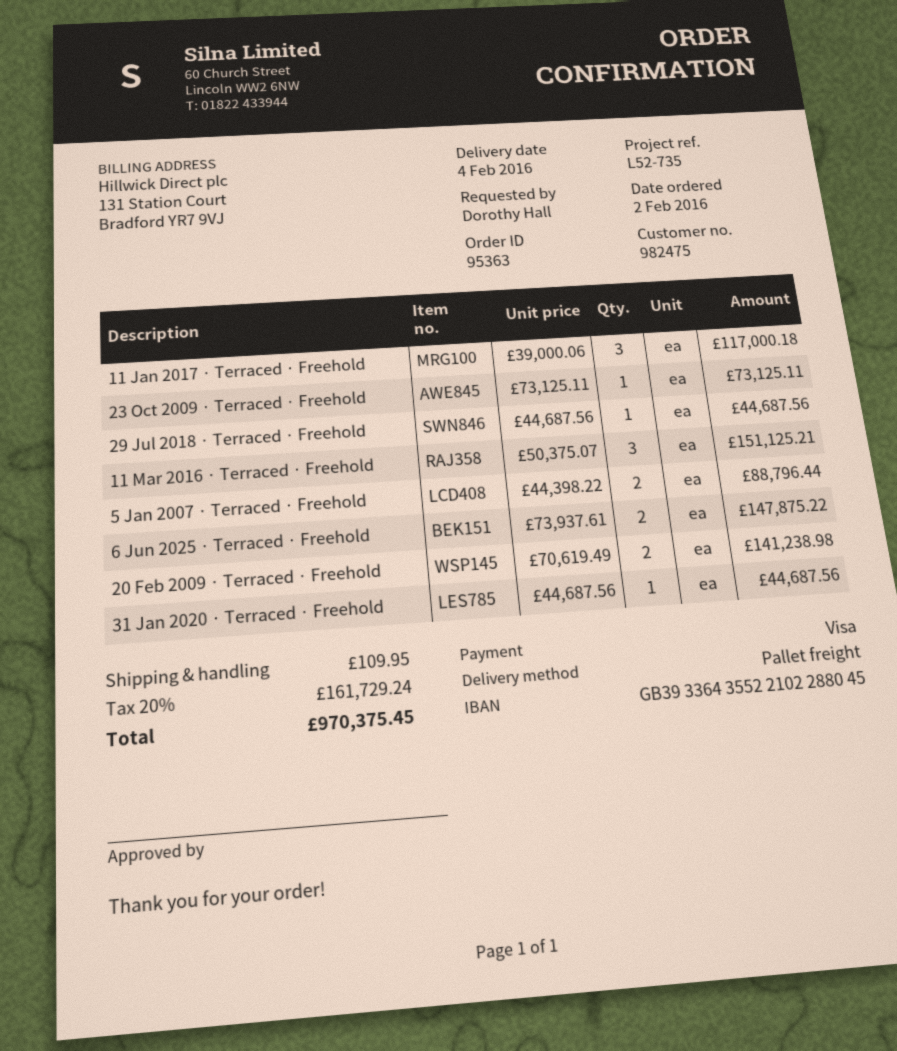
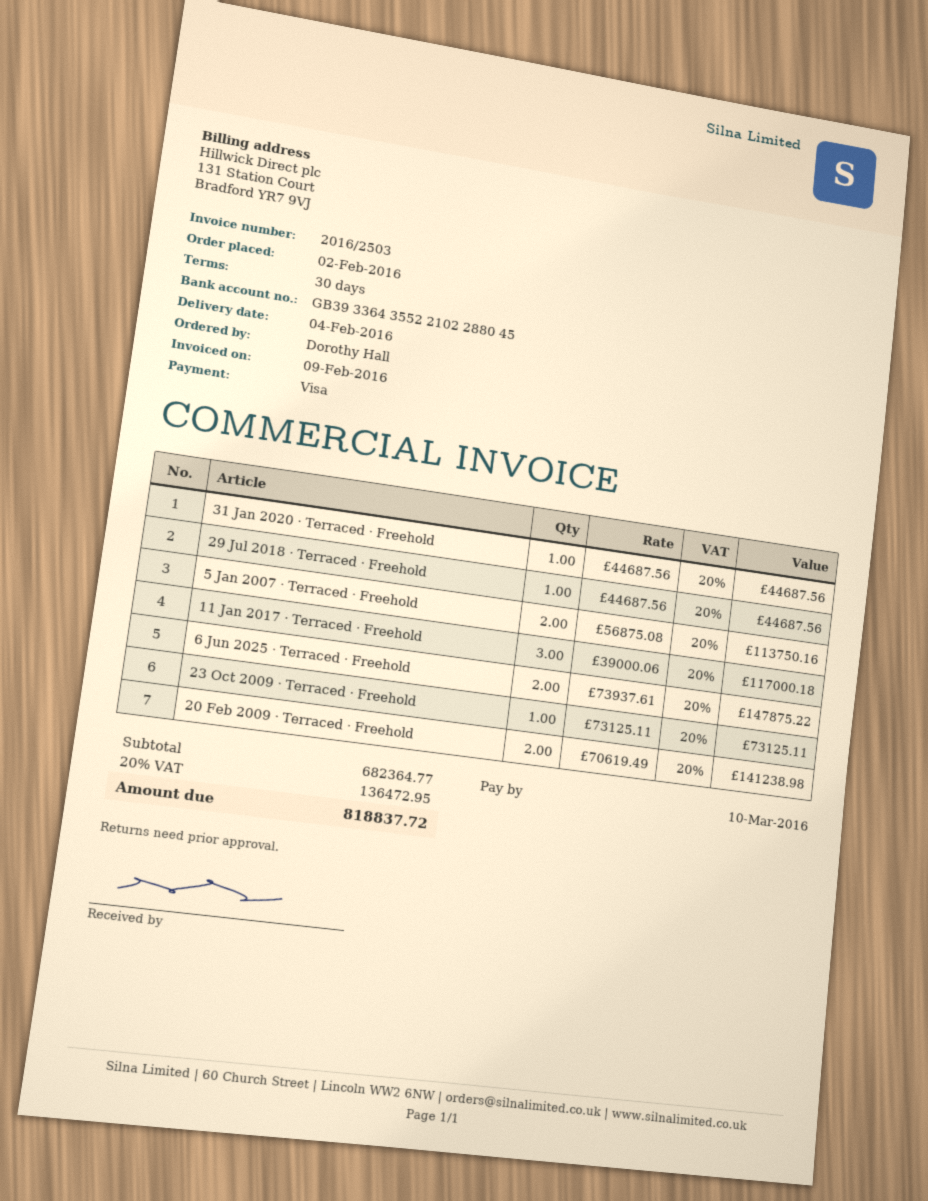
11 Mar 2016 · Terraced · Freehold: 3 x 50375.07 = 151125.21 -> none
5 Jan 2007 · Terraced · Freehold: 2 x 44398.22 = 88796.44 -> 2 x 56875.08 = 113750.16
shipping: 109.95 -> none
tax: 20% = 161729.24 -> 20% = 136472.95
total: 970375.45 -> 818837.72

